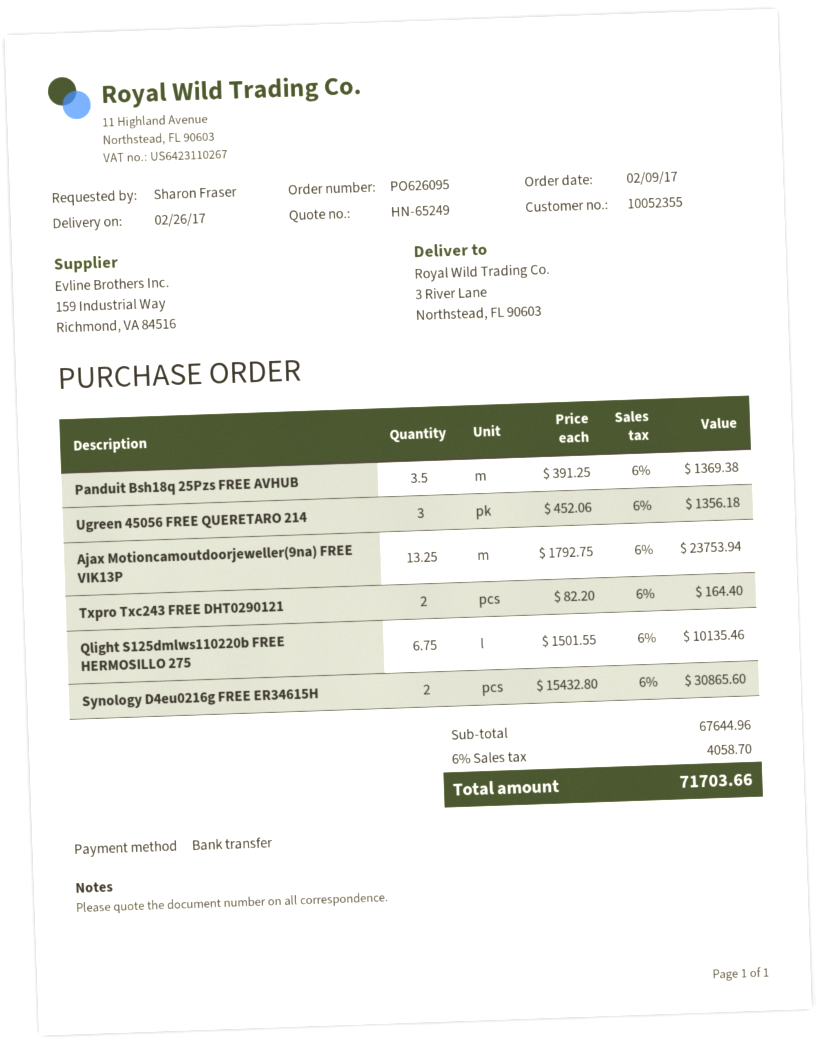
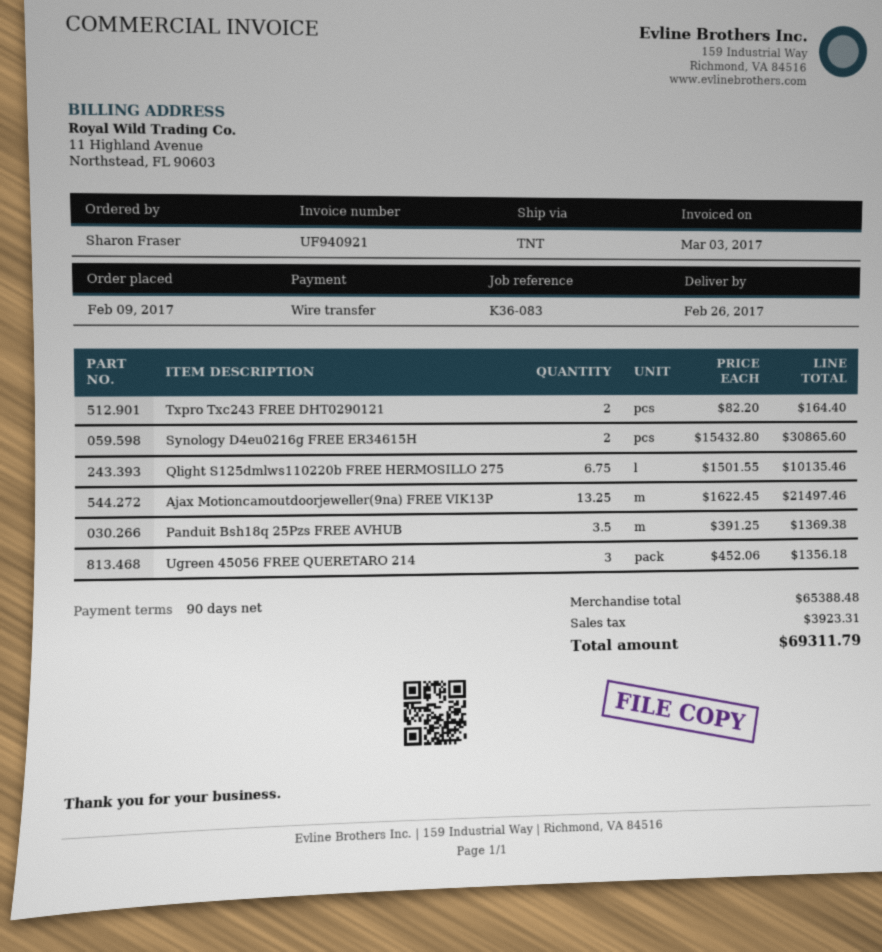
Ajax Motioncamoutdoorjeweller(9na) FREE VIK13P: 13.25 x 1792.75 = 23753.94 -> 13.25 x 1622.45 = 21497.46
subtotal: 67644.96 -> 65388.48
tax: 4058.70 -> 3923.31
total: 71703.66 -> 69311.79

